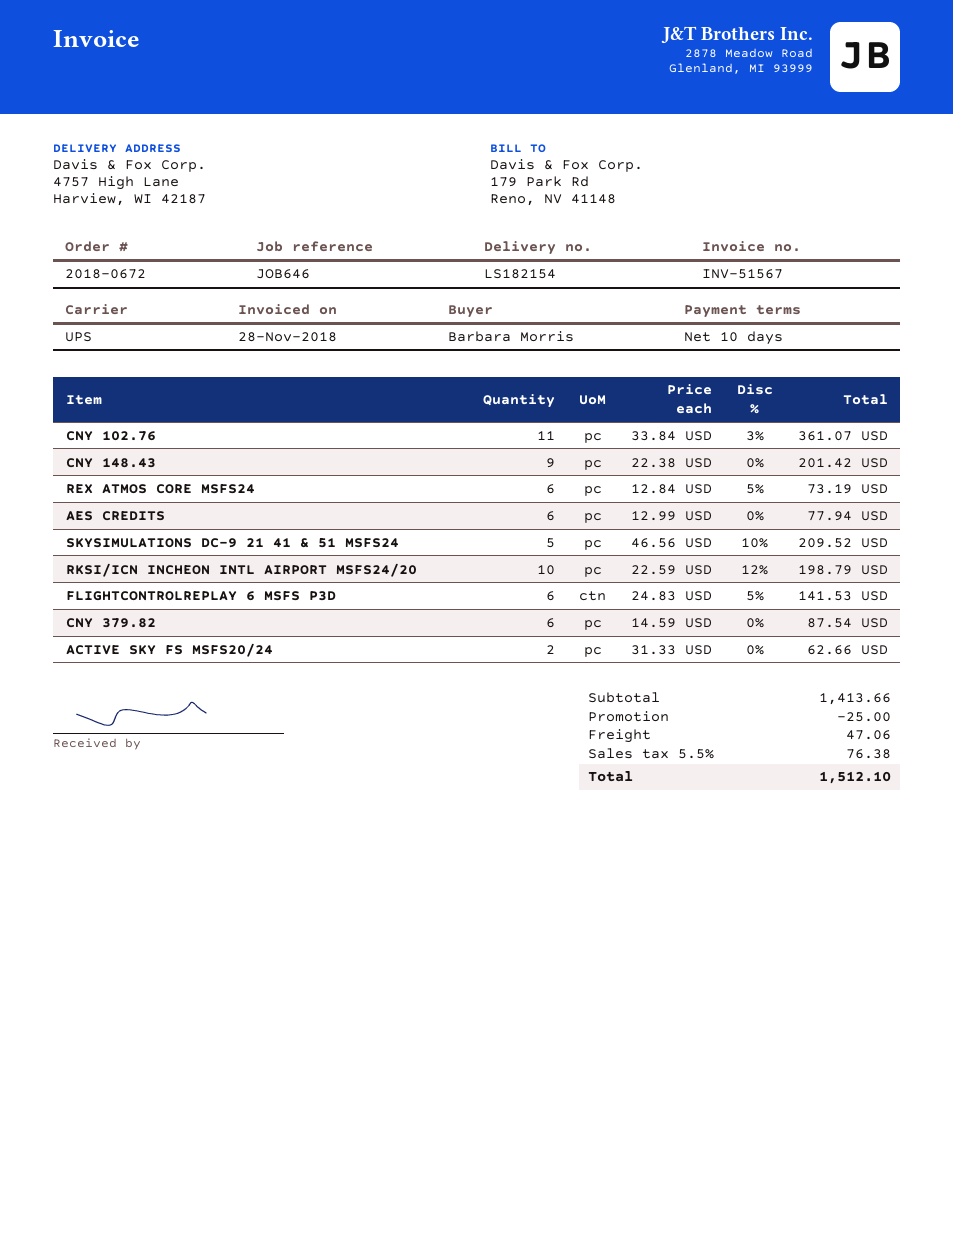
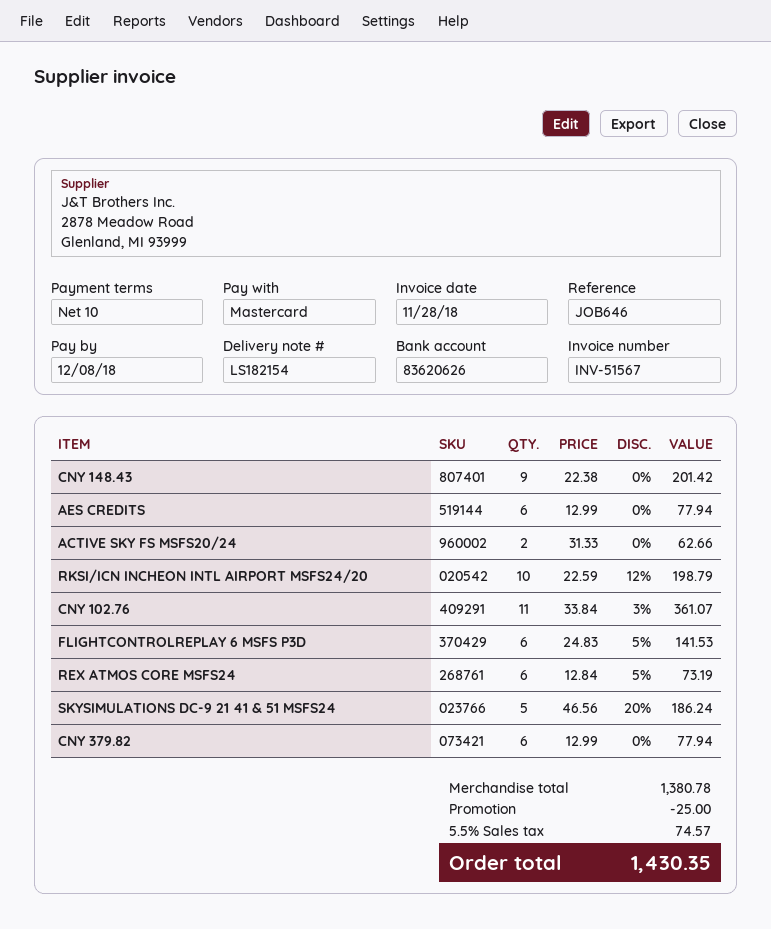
SKYSIMULATIONS DC-9 21 41 & 51 MSFS24: 5 x 46.56 - 10% = 209.52 -> 5 x 46.56 - 20% = 186.24
CNY 379.82: 6 x 14.59 = 87.54 -> 6 x 12.99 = 77.94
subtotal: 1413.66 -> 1380.78
shipping: 47.06 -> none
tax: 5.5% = 76.38 -> 5.5% = 74.57
total: 1512.10 -> 1430.35

